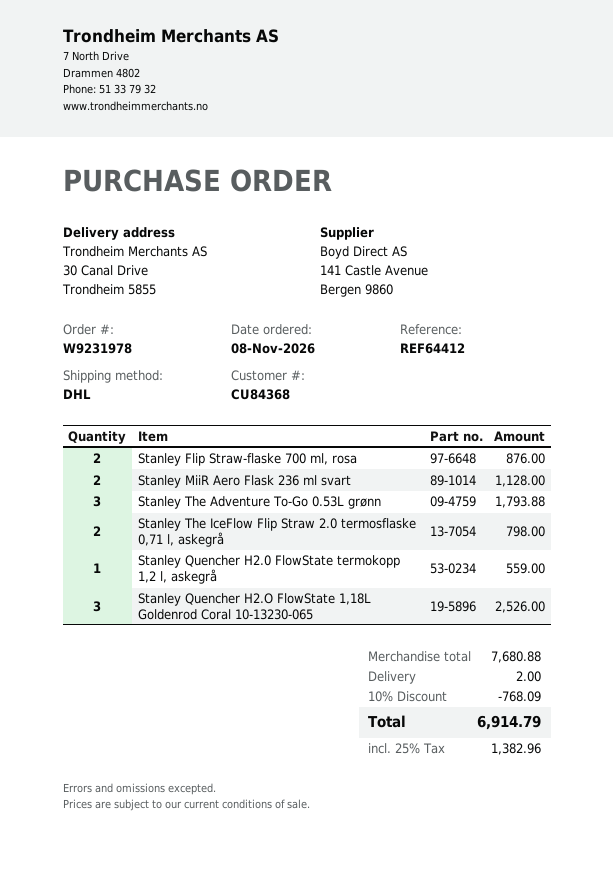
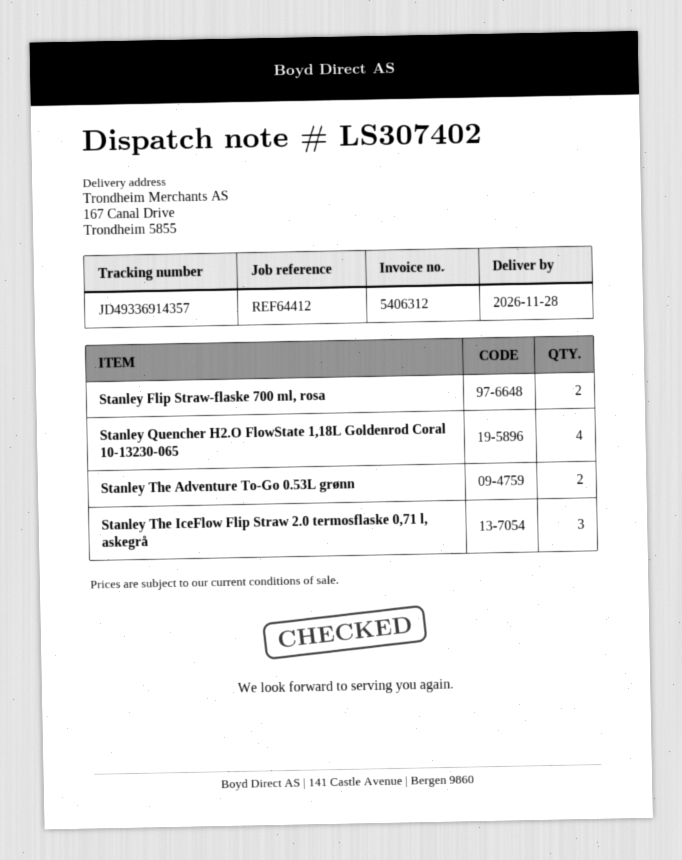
ship to: 30 Canal Drive, Trondheim 5855 -> 167 Canal Drive, Trondheim 5855
Stanley MiiR Aero Flask 236 ml svart: 2 -> none
Stanley The Adventure To-Go 0.53L grønn: 3 -> 2
Stanley The IceFlow Flip Straw 2.0 termosflaske 0,71 l, askegrå: 2 -> 3
Stanley Quencher H2.0 FlowState termokopp 1,2 l, askegrå: 1 -> none
Stanley Quencher H2.O FlowState 1,18L Goldenrod Coral 10-13230-065: 3 -> 4

